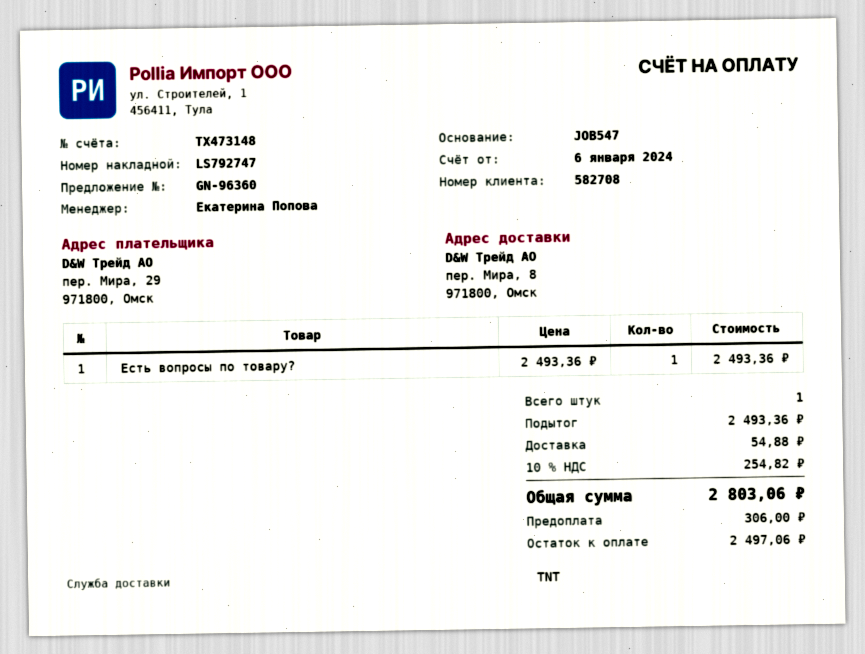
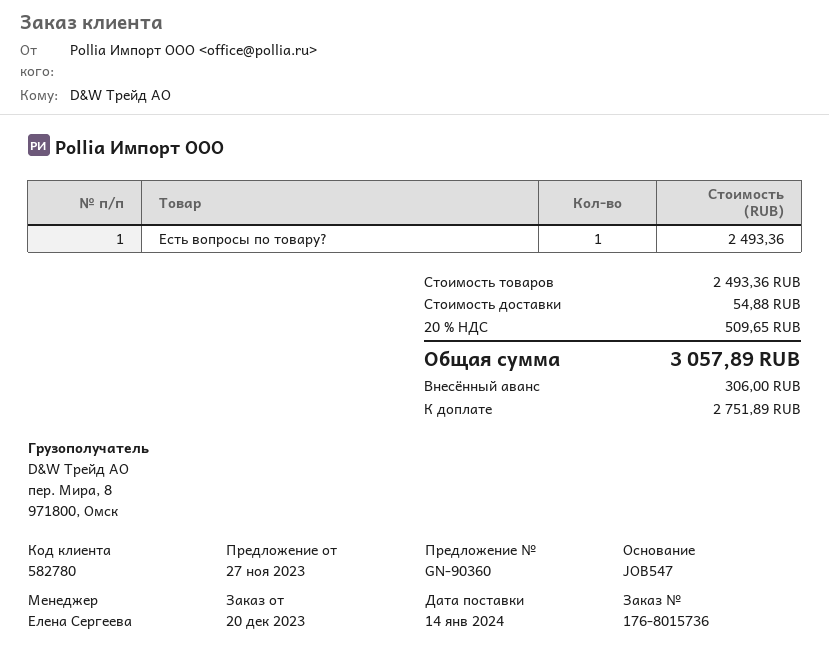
quote number: GN-96360 -> GN-90360
customer number: 582708 -> 582780
sales rep: Екатерина Попова -> Елена Сергеева
tax: 10% = 254.82 -> 20% = 509.65
total: 2803.06 -> 3057.89
balance: 2497.06 -> 2751.89

